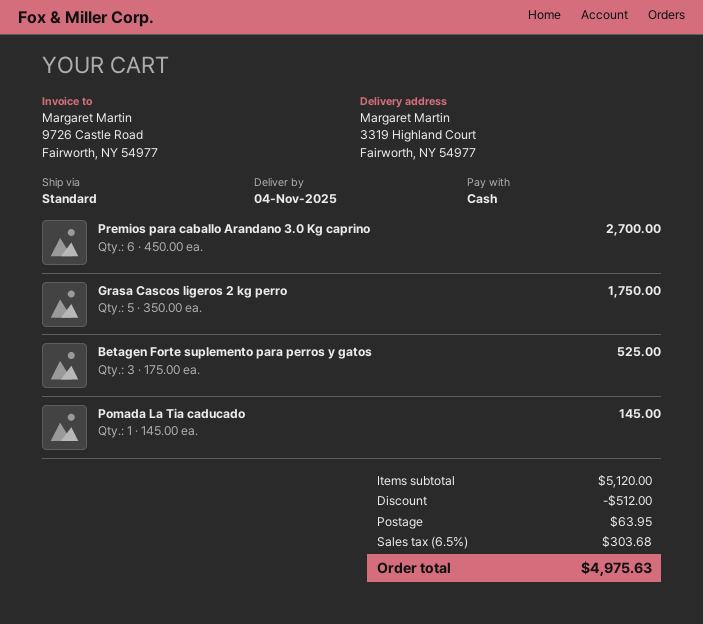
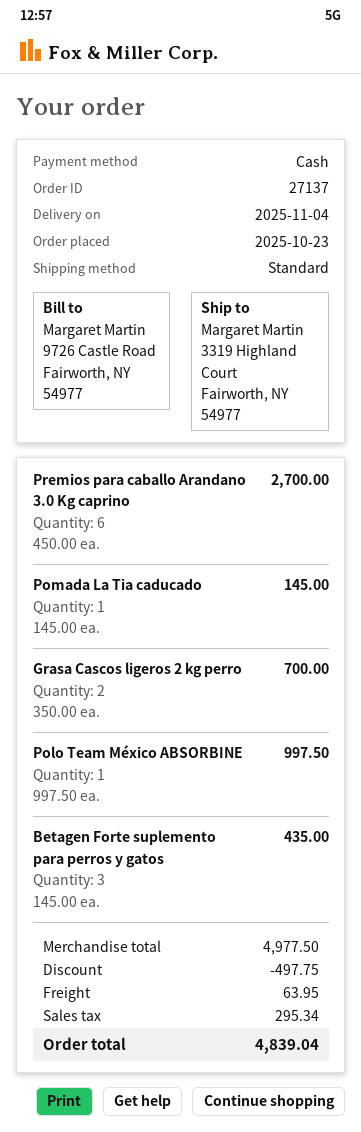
Grasa Cascos ligeros 2 kg perro: 5 x 350.00 = 1750.00 -> 2 x 350.00 = 700.00
Betagen Forte suplemento para perros y gatos: 3 x 175.00 = 525.00 -> 3 x 145.00 = 435.00
Polo Team México ABSORBINE: none -> 1 x 997.50 = 997.50
subtotal: 5120.00 -> 4977.50
discount: 512.00 -> 497.75
tax: 303.68 -> 295.34
total: 4975.63 -> 4839.04

